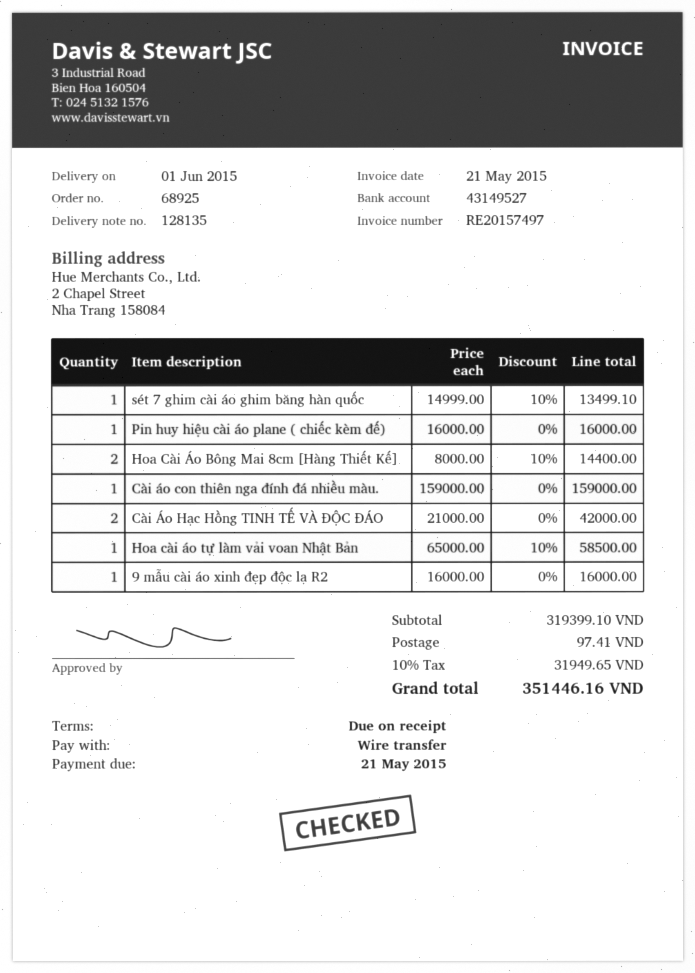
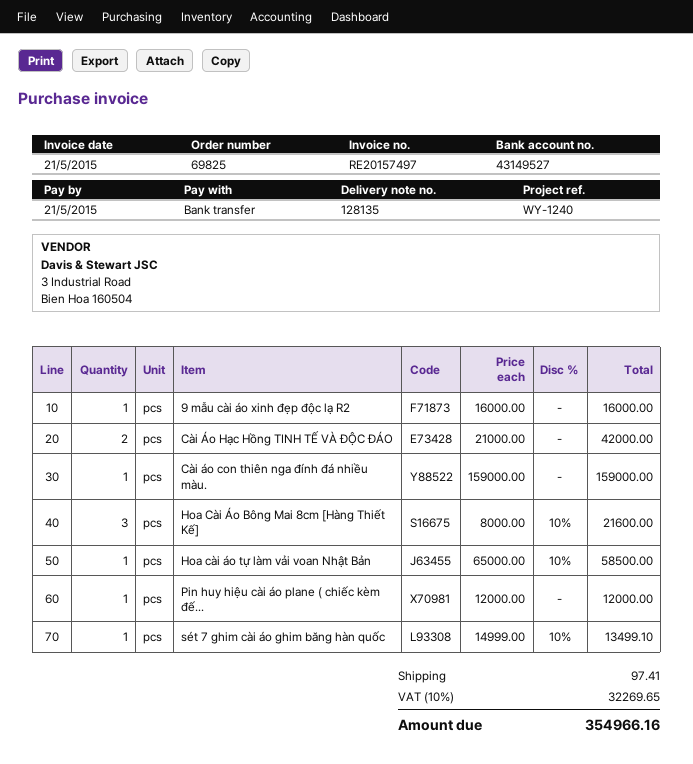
order number: 68925 -> 69825
Pin huy hiệu cài áo plane ( chiếc kèm đế): 1 x 16000.00 = 16000.00 -> 1 x 12000.00 = 12000.00
Hoa Cài Áo Bông Mai 8cm [Hàng Thiết Kế]: 2 x 8000.00 - 10% = 14400.00 -> 3 x 8000.00 - 10% = 21600.00
tax: 10% = 31949.65 -> 10% = 32269.65
total: 351446.16 -> 354966.16

